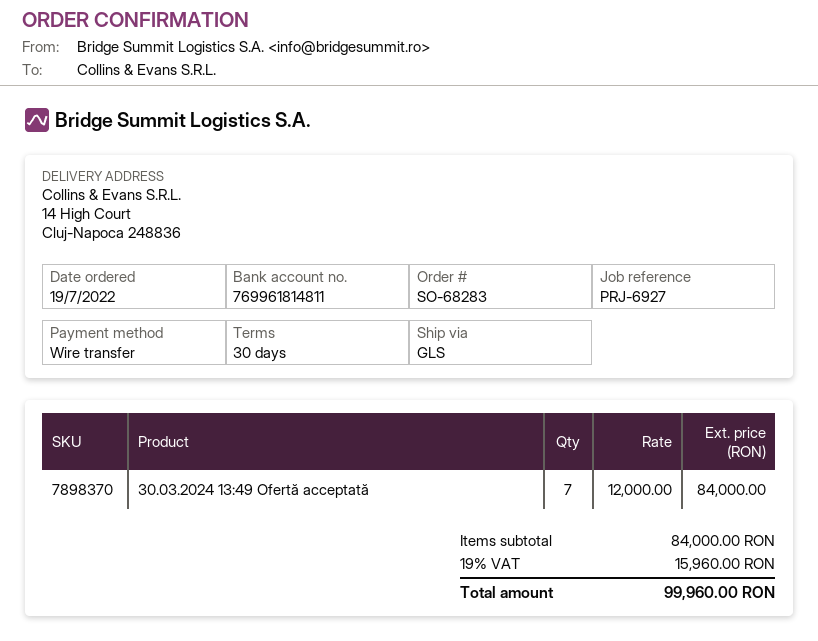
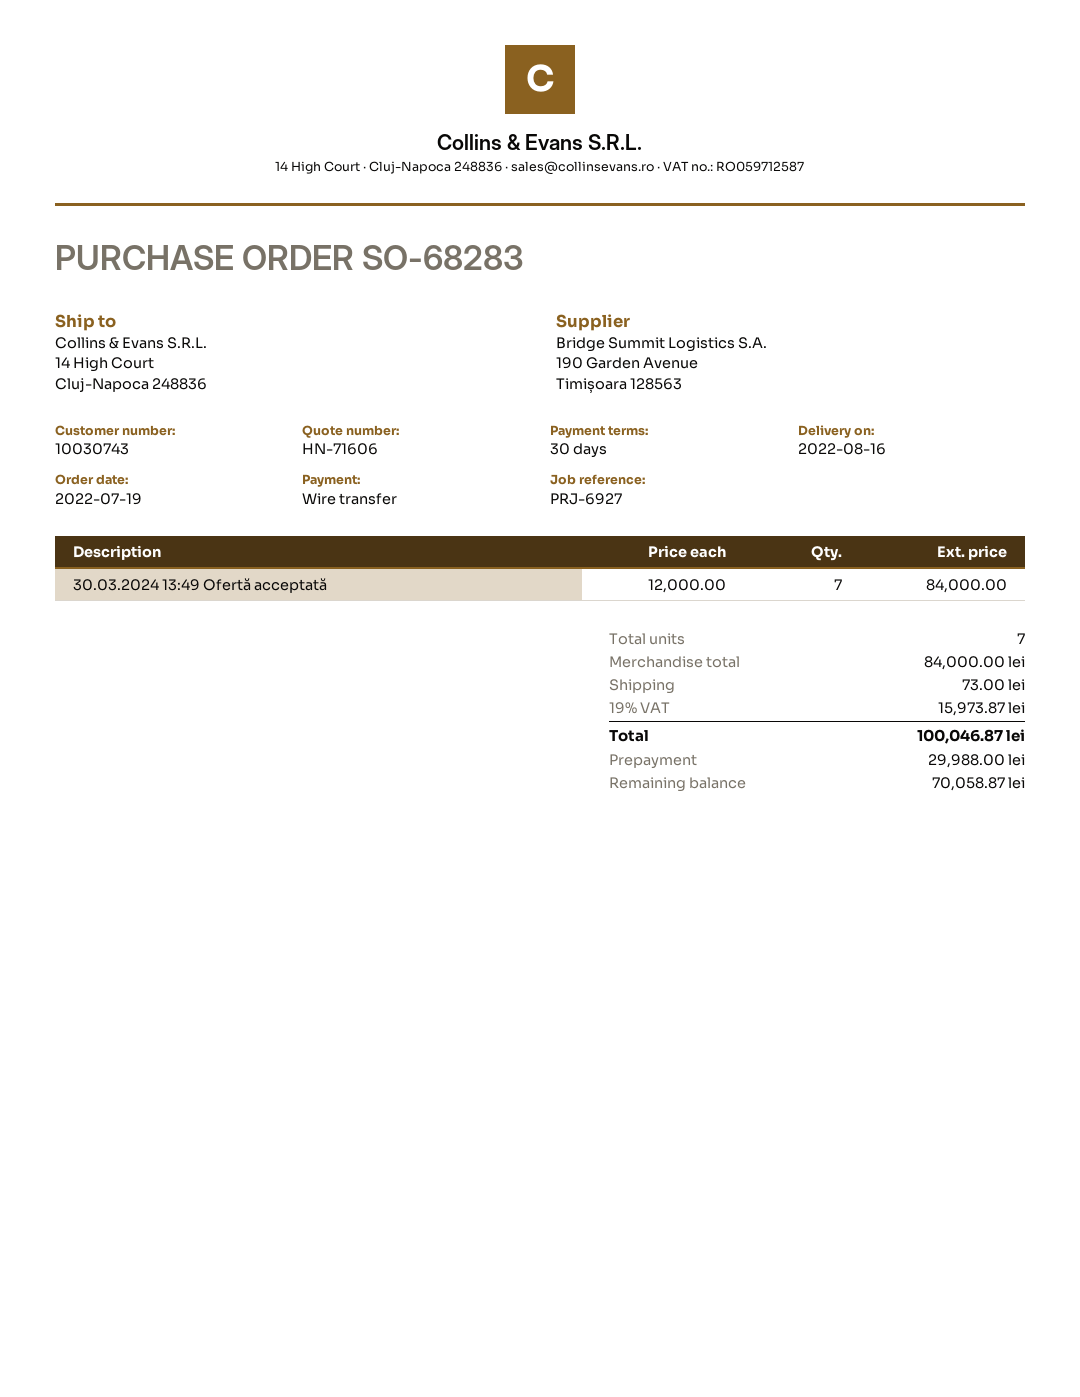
shipping: none -> 73.00
tax: 19% = 15960.00 -> 19% = 15973.87
total: 99960.00 -> 100046.87

